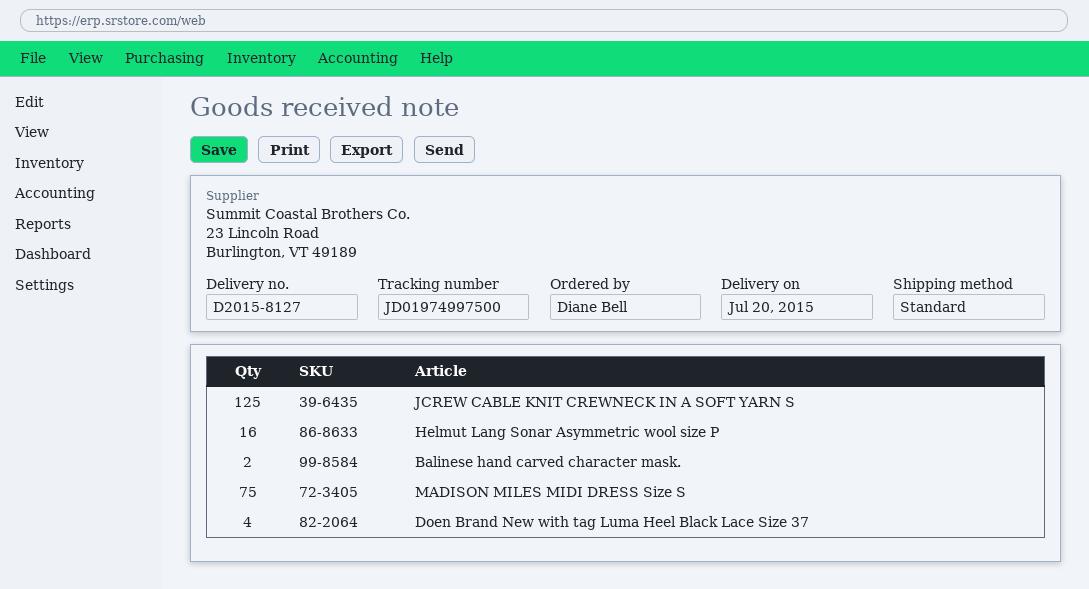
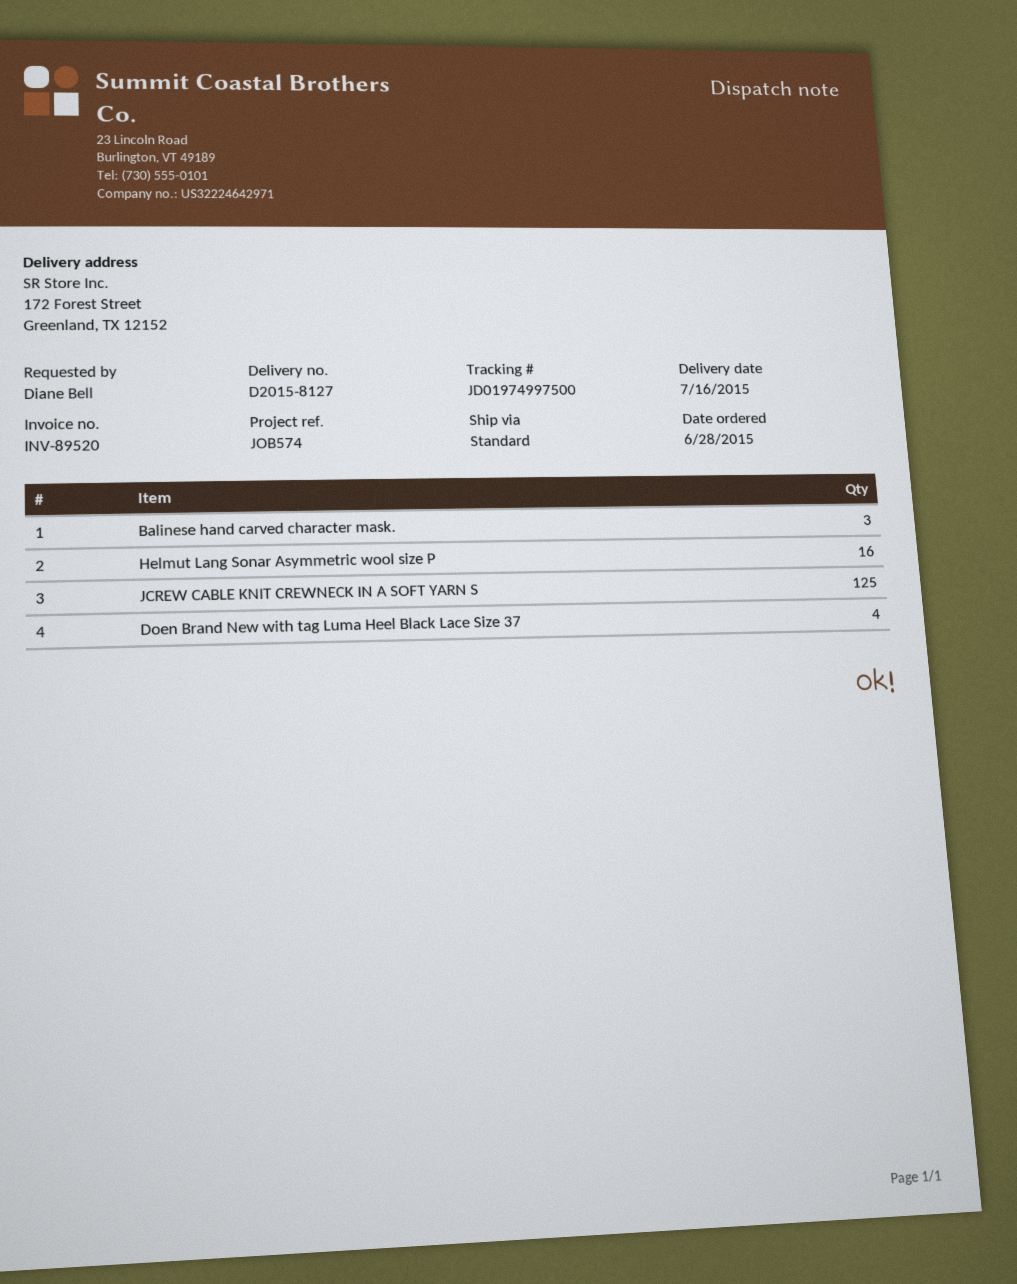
delivery date: 2015-07-20 -> 2015-07-16
Balinese hand carved character mask.: 2 -> 3
MADISON MILES MIDI DRESS Size S: 75 -> none

